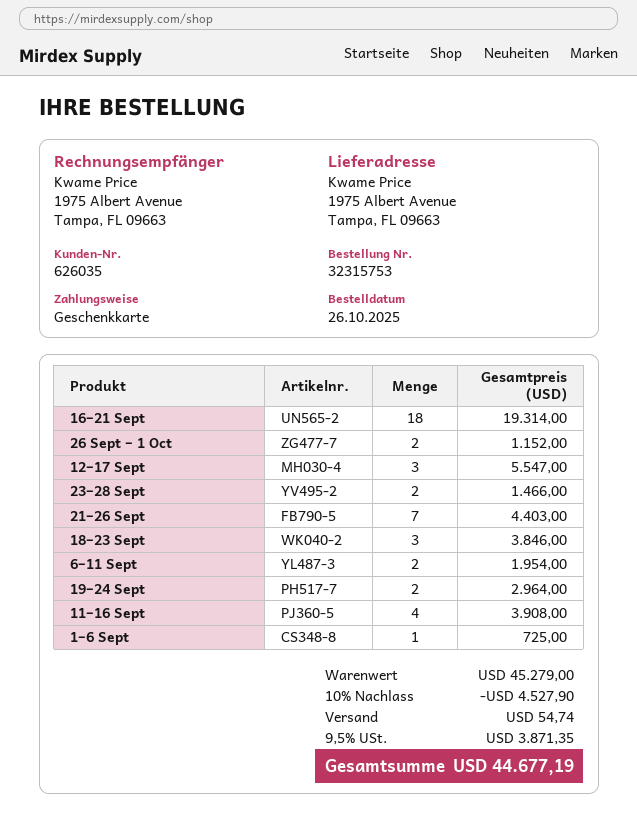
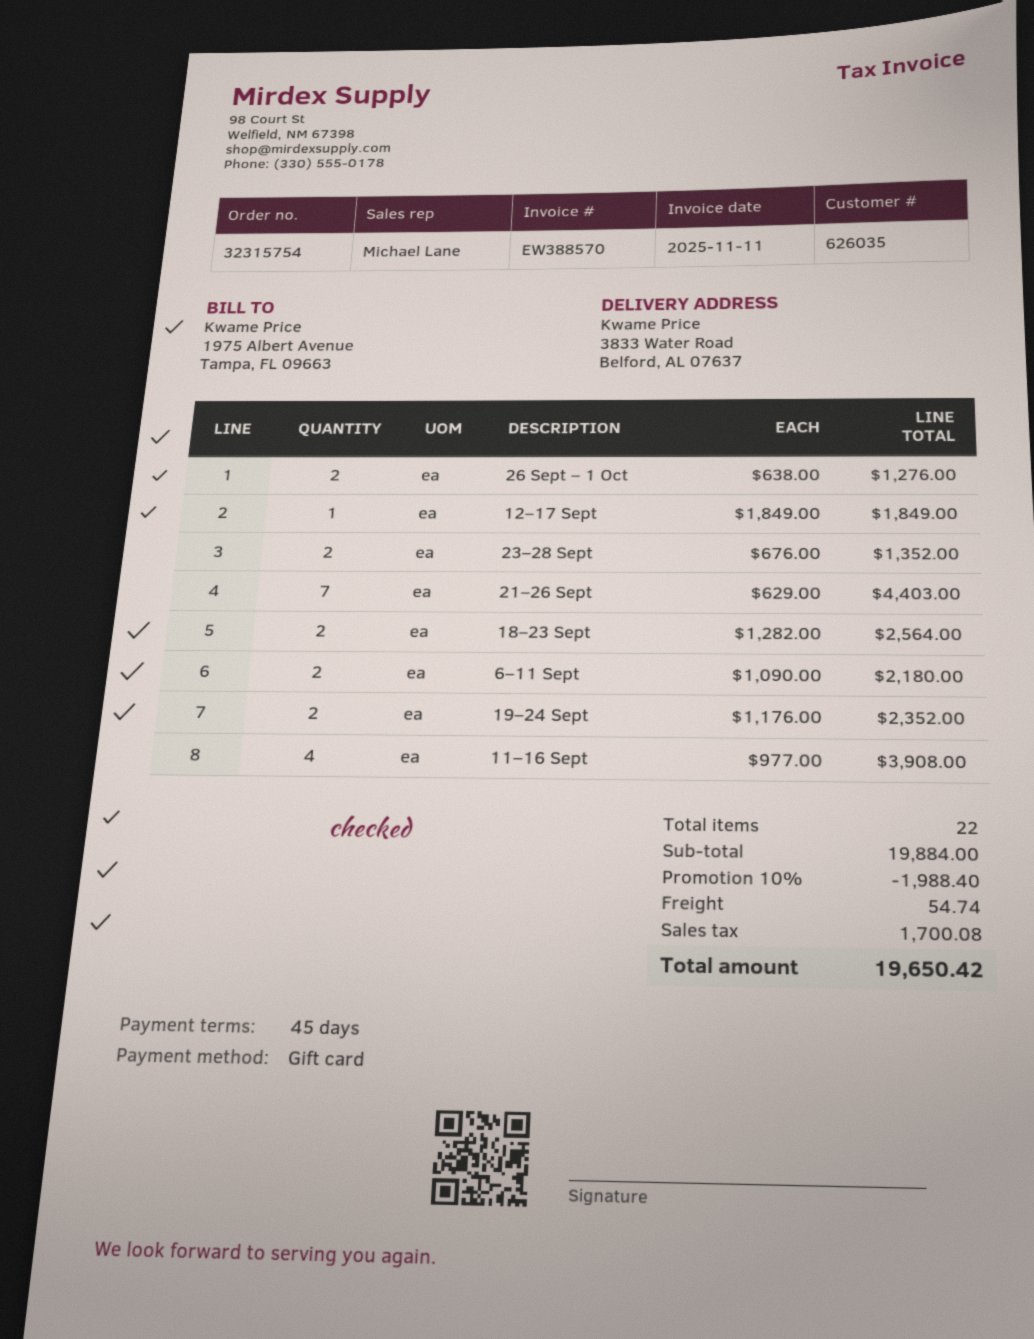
order number: 32315753 -> 32315754
ship to: 1975 Albert Avenue, Tampa, FL 09663 -> 3833 Water Road, Belford, AL 07637
16–21 Sept: 18 for 19314.00 -> none
26 Sept – 1 Oct: 2 for 1152.00 -> 2 for 1276.00
12–17 Sept: 3 for 5547.00 -> 1 for 1849.00
23–28 Sept: 2 for 1466.00 -> 2 for 1352.00
18–23 Sept: 3 for 3846.00 -> 2 for 2564.00
6–11 Sept: 2 for 1954.00 -> 2 for 2180.00
19–24 Sept: 2 for 2964.00 -> 2 for 2352.00
1–6 Sept: 1 for 725.00 -> none
subtotal: 45279.00 -> 19884.00
discount: 10% = 4527.90 -> 10% = 1988.40
tax: 3871.35 -> 1700.08
total: 44677.19 -> 19650.42

